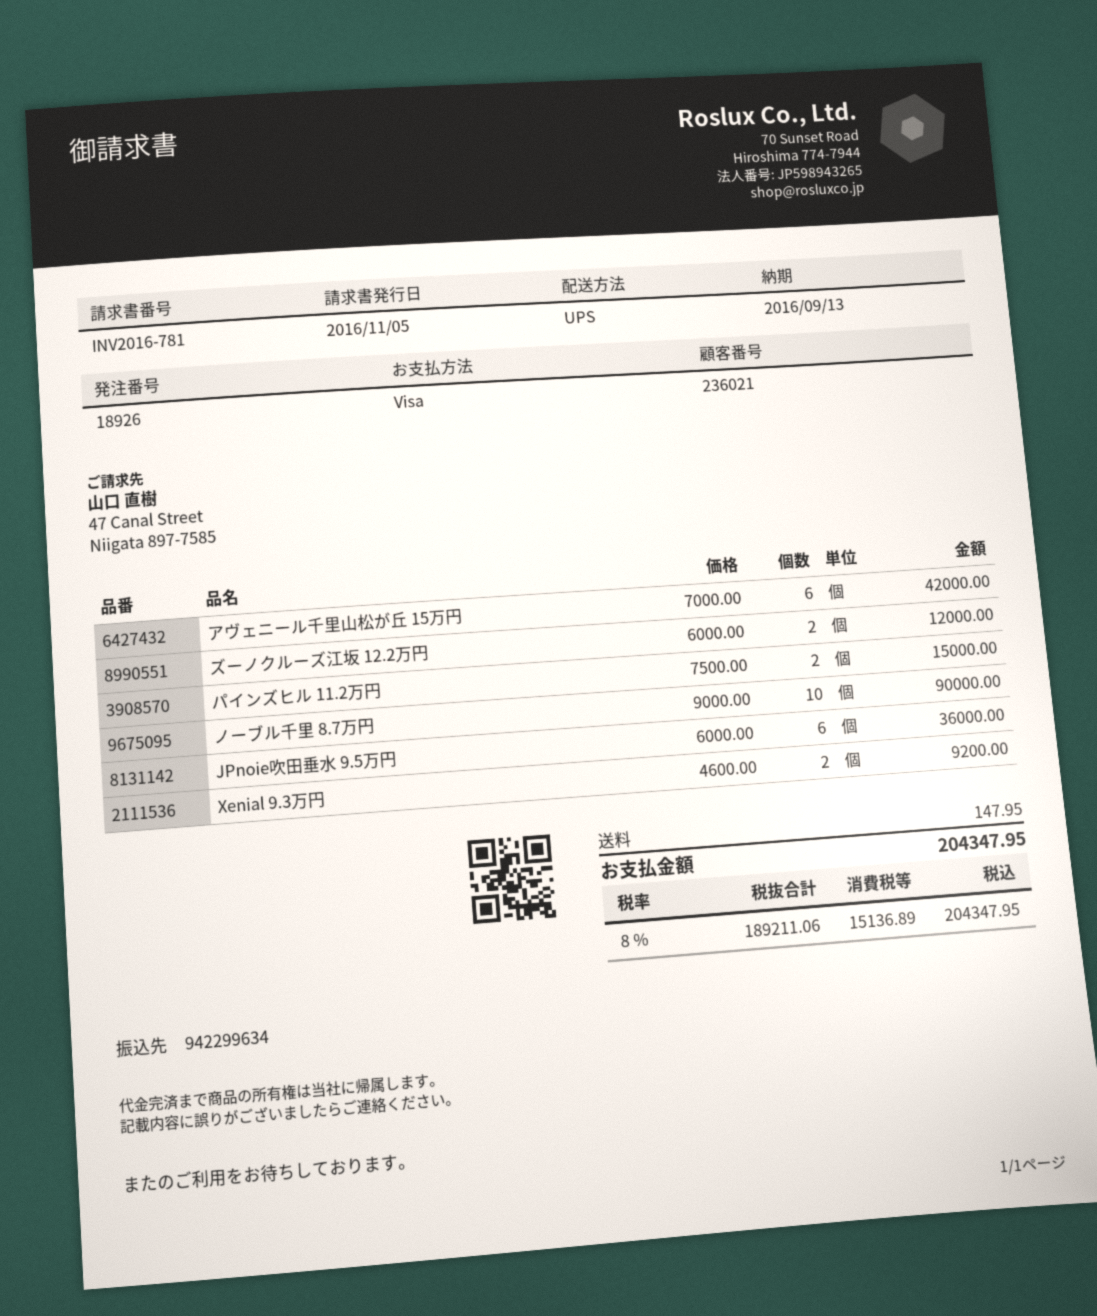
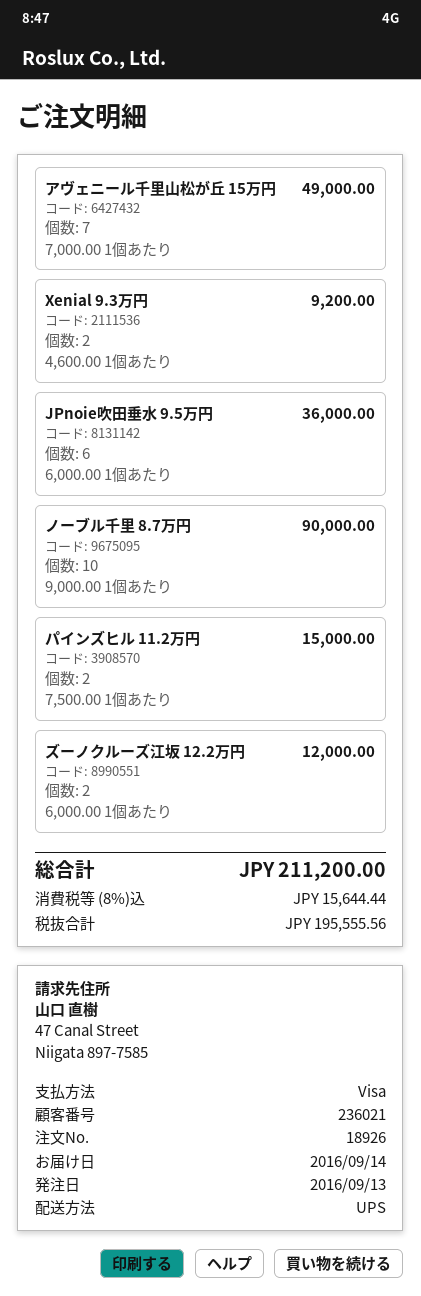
delivery date: 2016-09-13 -> 2016-09-14
アヴェニール千里山松が丘 15万円: 6 x 7000.00 = 42000.00 -> 7 x 7000.00 = 49000.00
shipping: 147.95 -> none
net: 189211.06 -> 195555.56
tax: 8% = 15136.89 -> 8% = 15644.44
total: 204347.95 -> 211200.00

